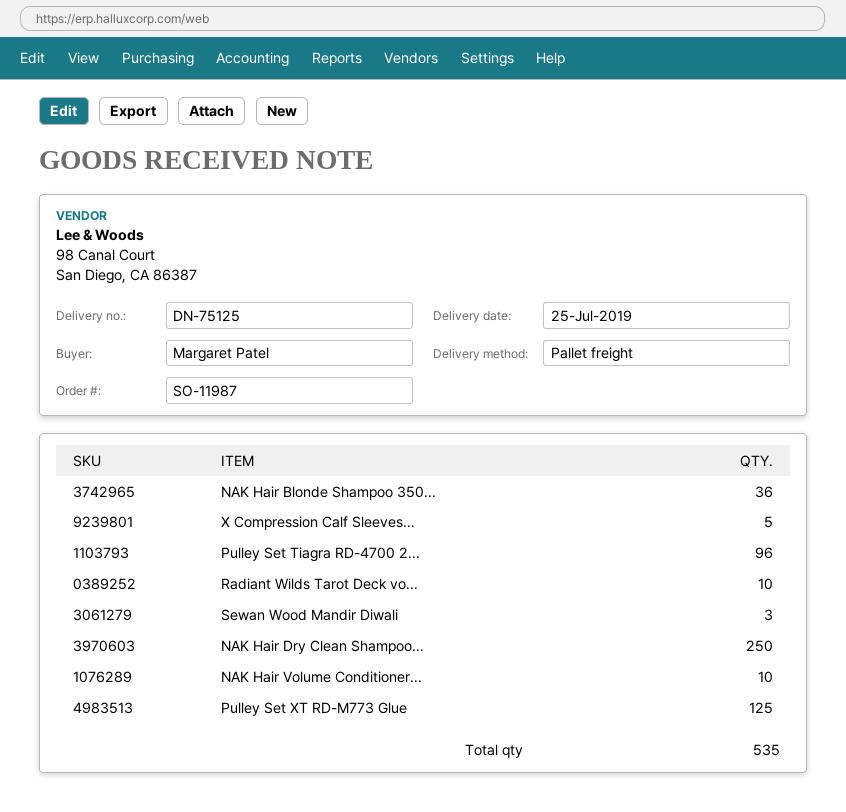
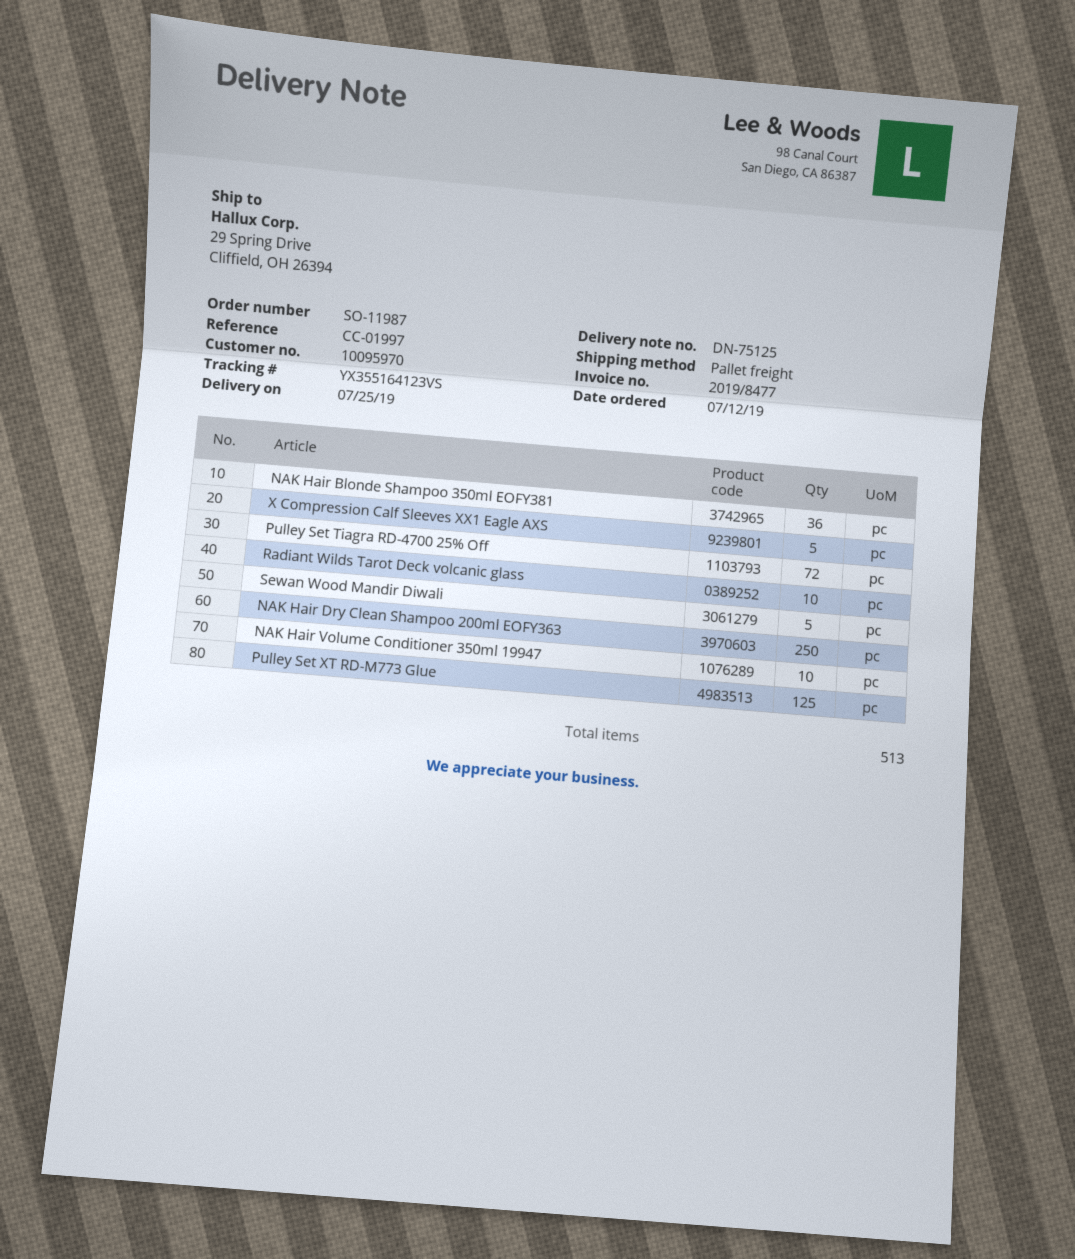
Pulley Set Tiagra RD-4700 2...: 96 -> 72
Sewan Wood Mandir Diwali: 3 -> 5
total quantity: 535 -> 513

